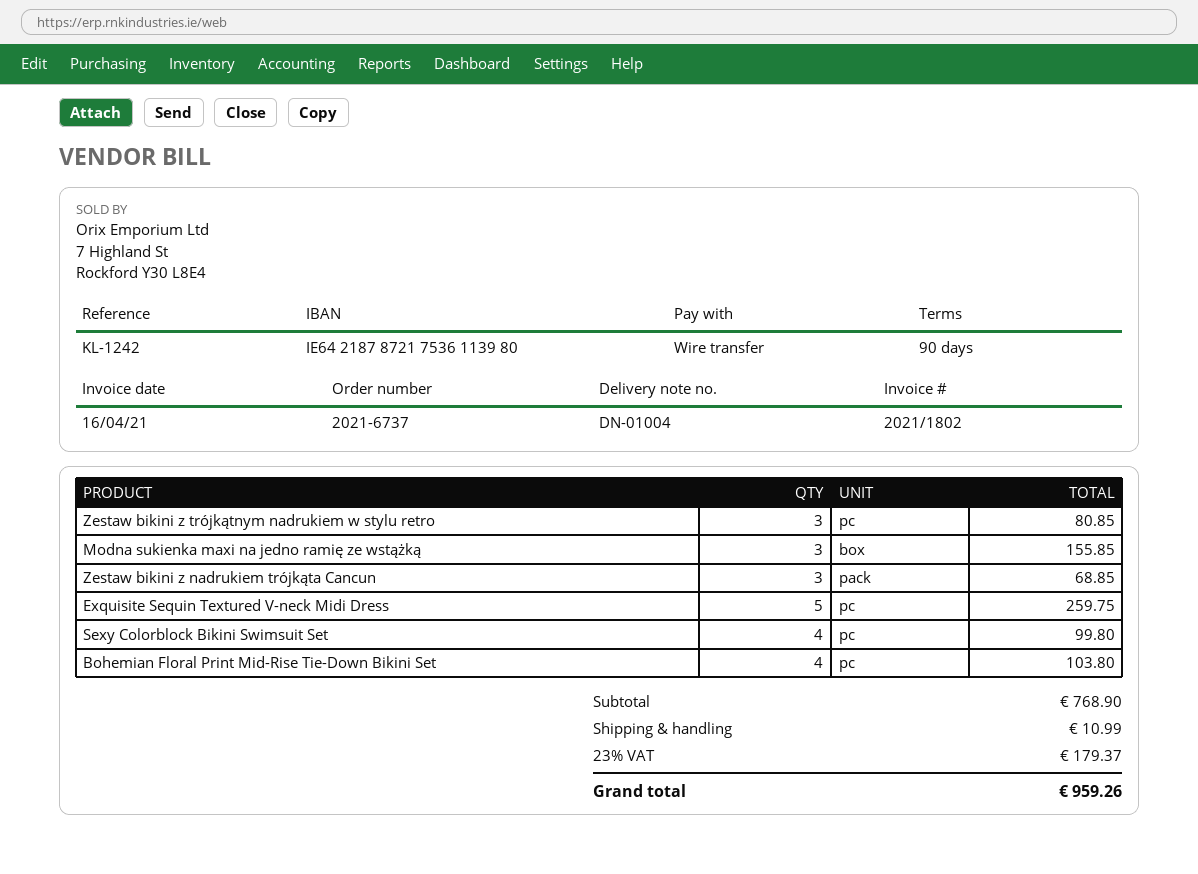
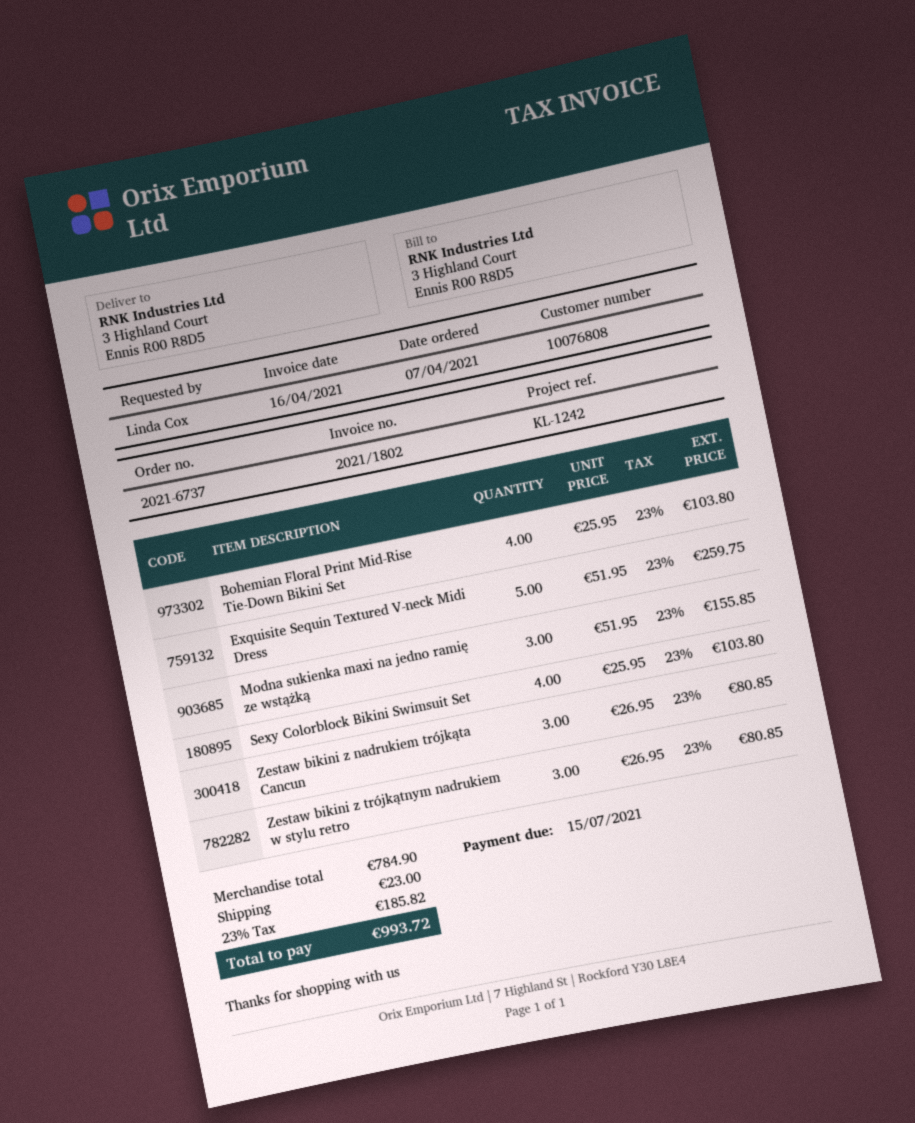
Zestaw bikini z nadrukiem trójkąta Cancun: 3 for 68.85 -> 3 for 80.85
Sexy Colorblock Bikini Swimsuit Set: 4 for 99.80 -> 4 for 103.80
subtotal: 768.90 -> 784.90
shipping: 10.99 -> 23.00
tax: 23% = 179.37 -> 23% = 185.82
total: 959.26 -> 993.72

